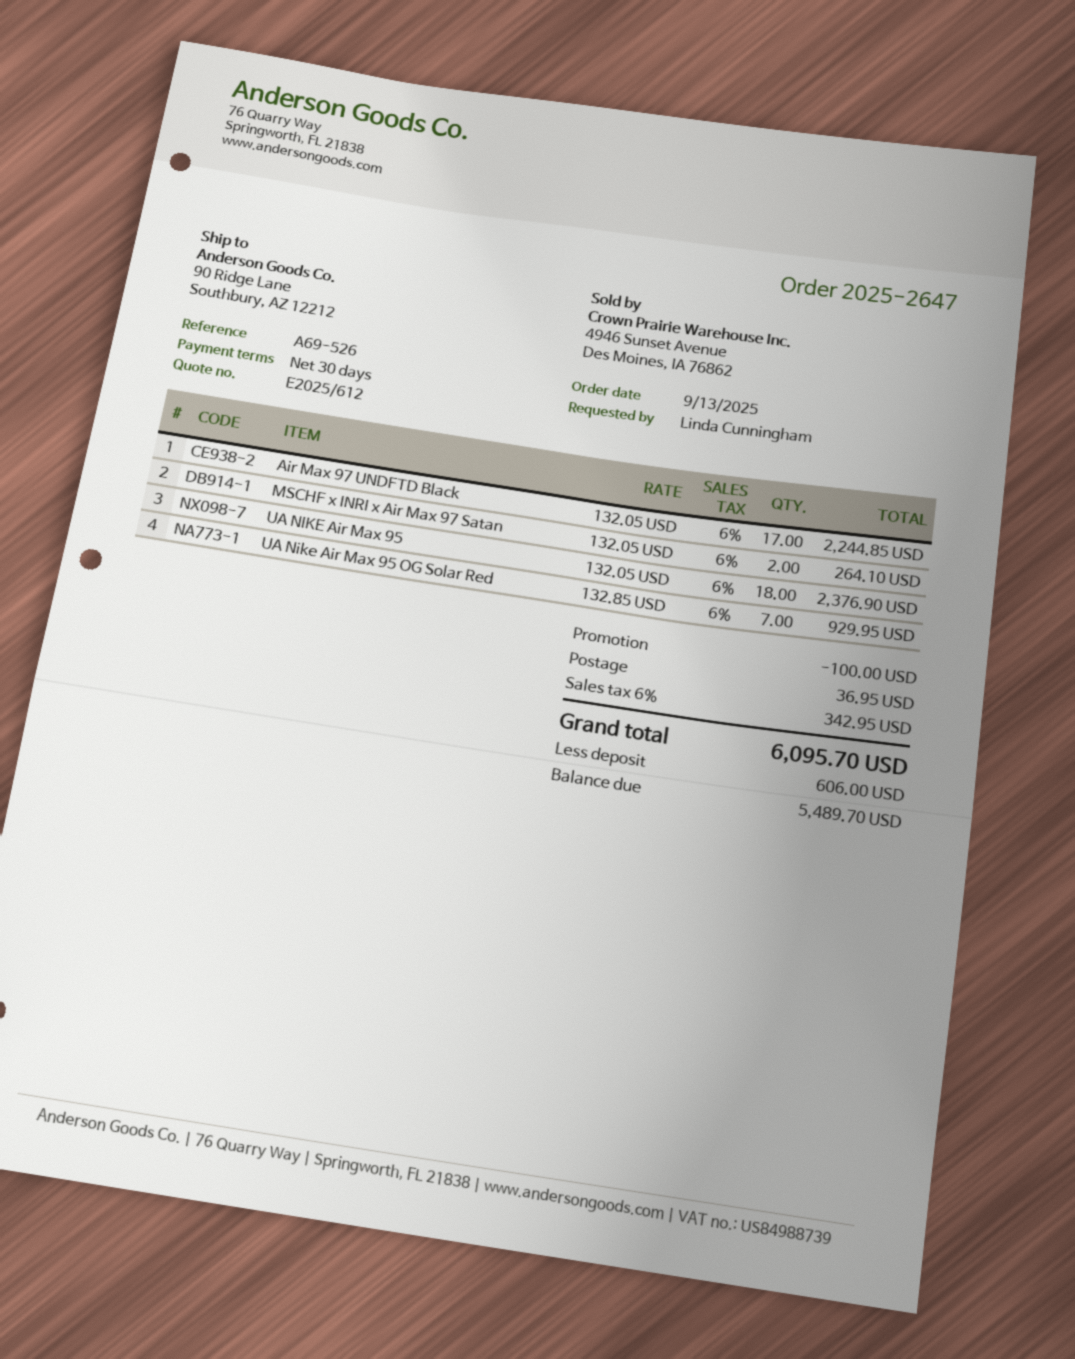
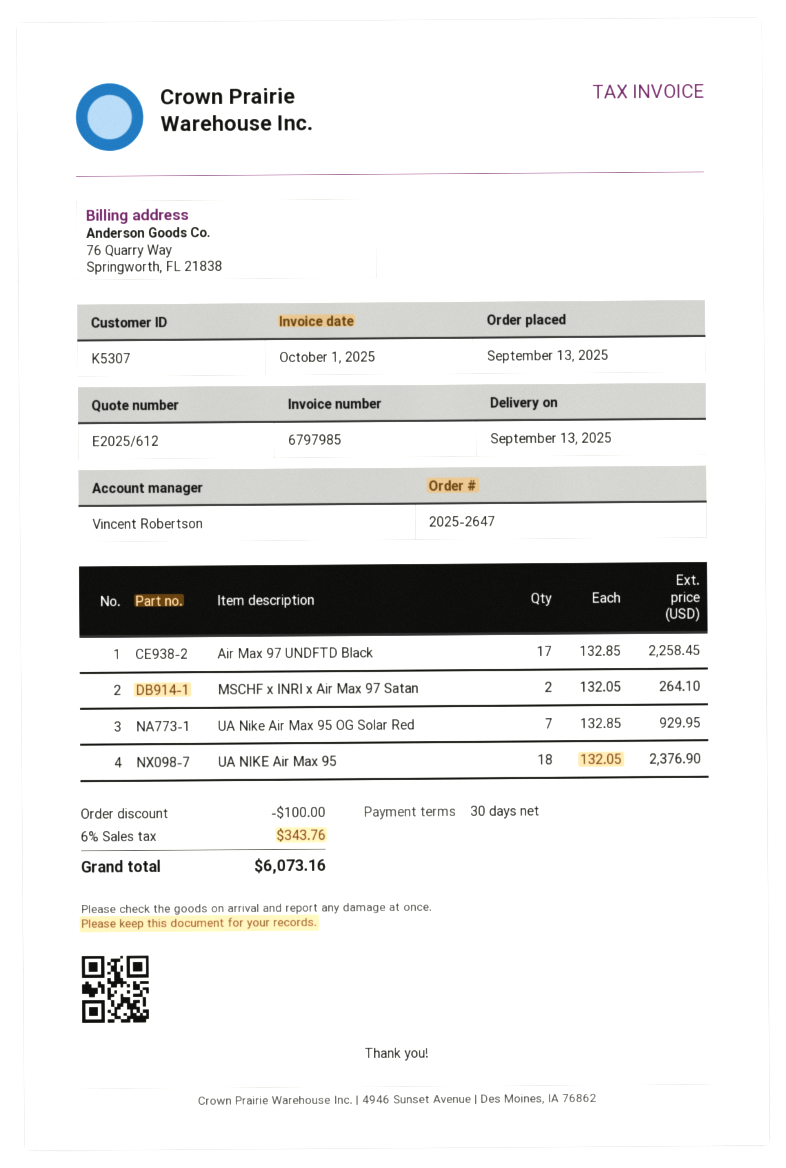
Air Max 97 UNDFTD Black: 17 x 132.05 = 2244.85 -> 17 x 132.85 = 2258.45
shipping: 36.95 -> none
tax: 6% = 342.95 -> 6% = 343.76
total: 6095.70 -> 6073.16

